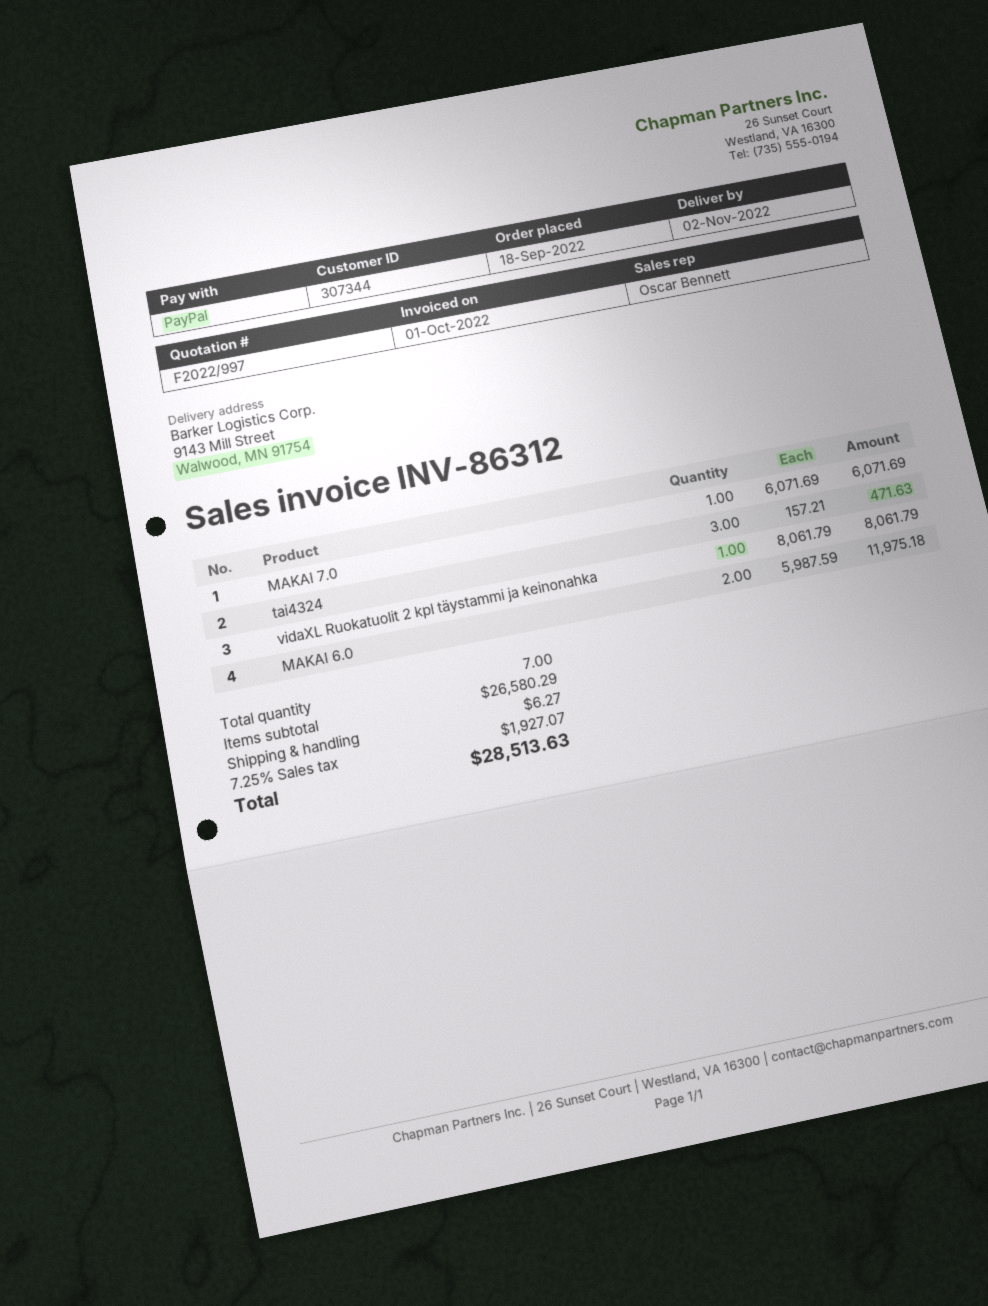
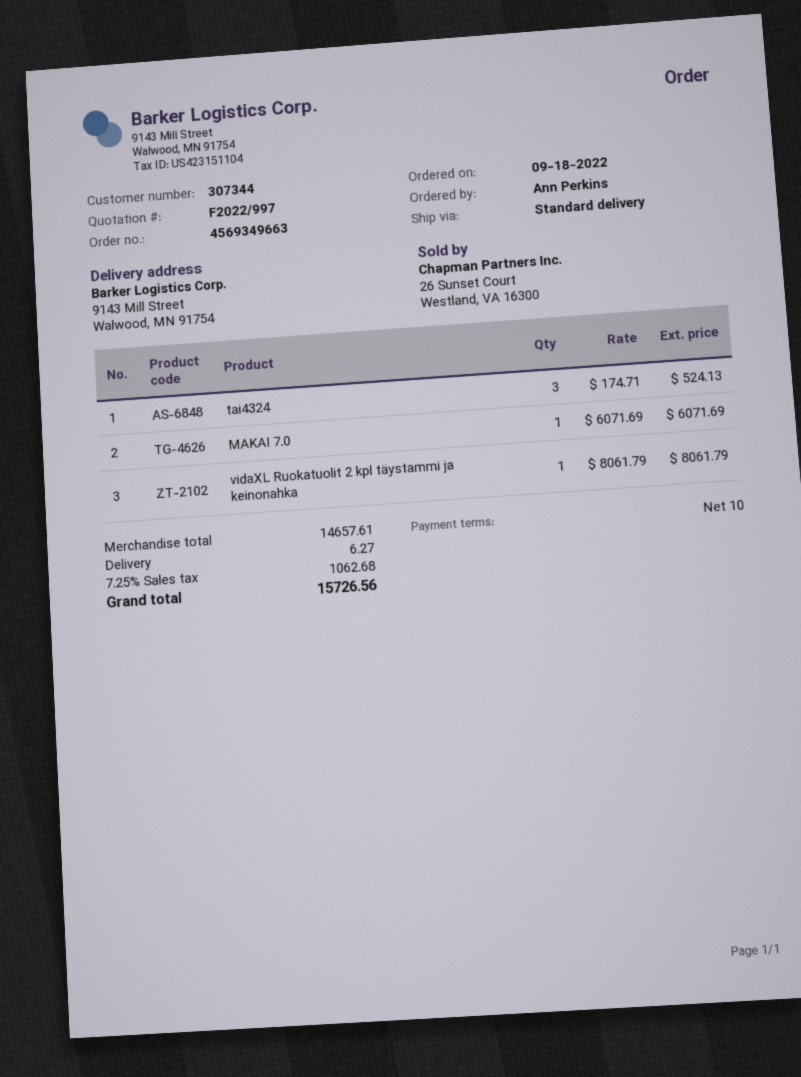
tai4324: 3 x 157.21 = 471.63 -> 3 x 174.71 = 524.13
MAKAI 6.0: 2 x 5987.59 = 11975.18 -> none
subtotal: 26580.29 -> 14657.61
tax: 7.25% = 1927.07 -> 7.25% = 1062.68
total: 28513.63 -> 15726.56

